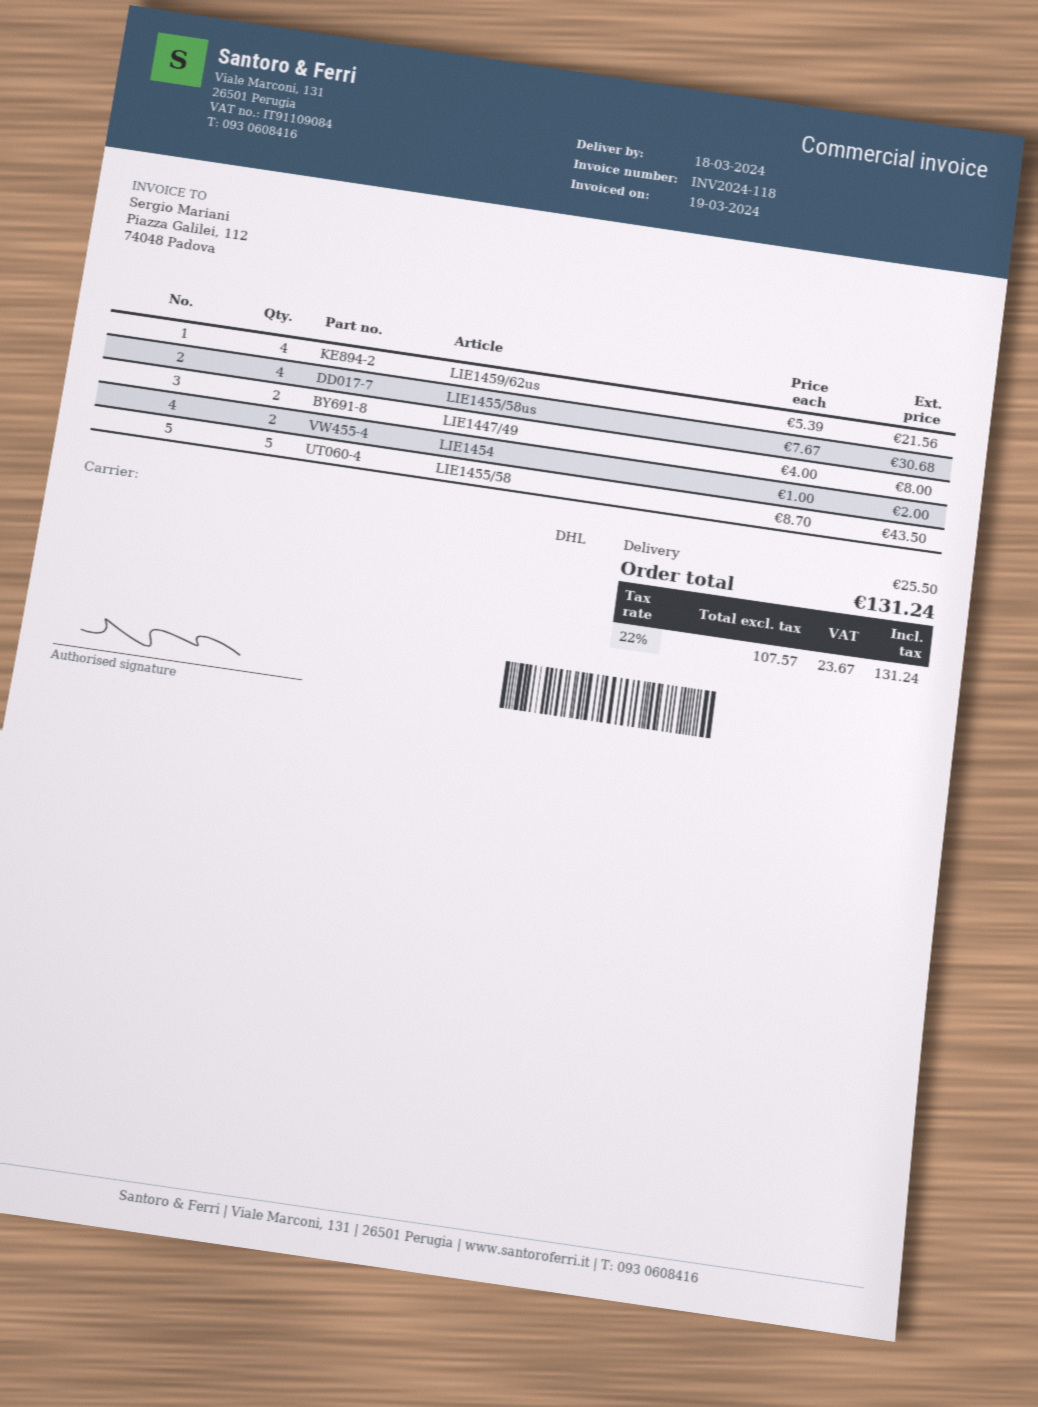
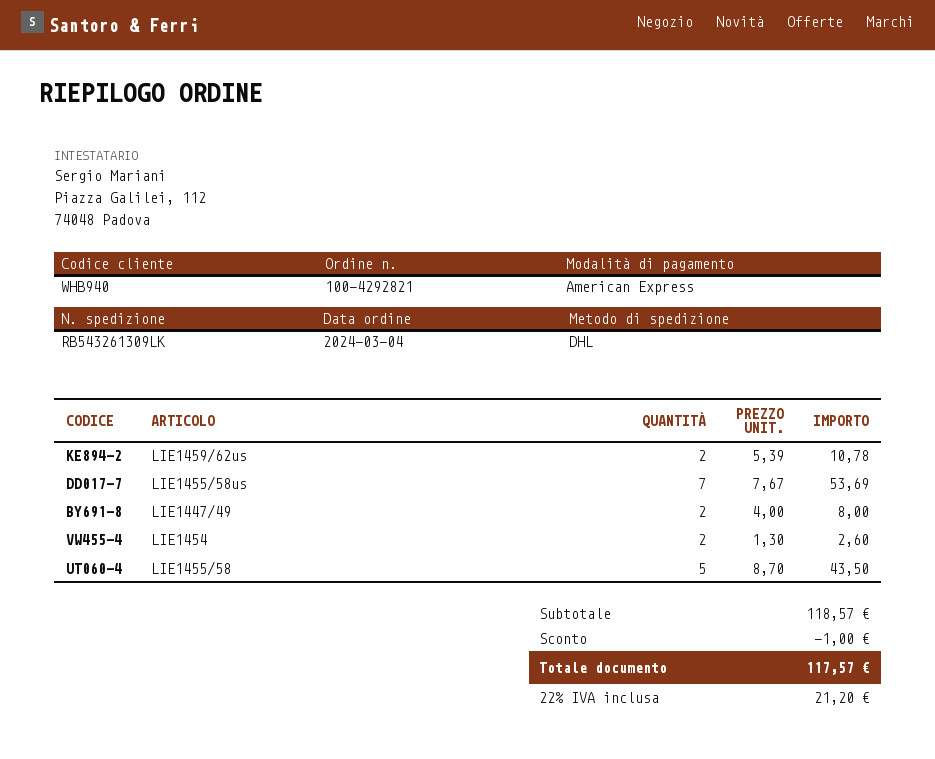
LIE1459/62us: 4 x 5.39 = 21.56 -> 2 x 5.39 = 10.78
LIE1455/58us: 4 x 7.67 = 30.68 -> 7 x 7.67 = 53.69
LIE1454: 2 x 1.00 = 2.00 -> 2 x 1.30 = 2.60
discount: none -> 1.00
shipping: 25.50 -> none
tax: 22% = 23.67 -> 22% = 21.20
total: 131.24 -> 117.57

